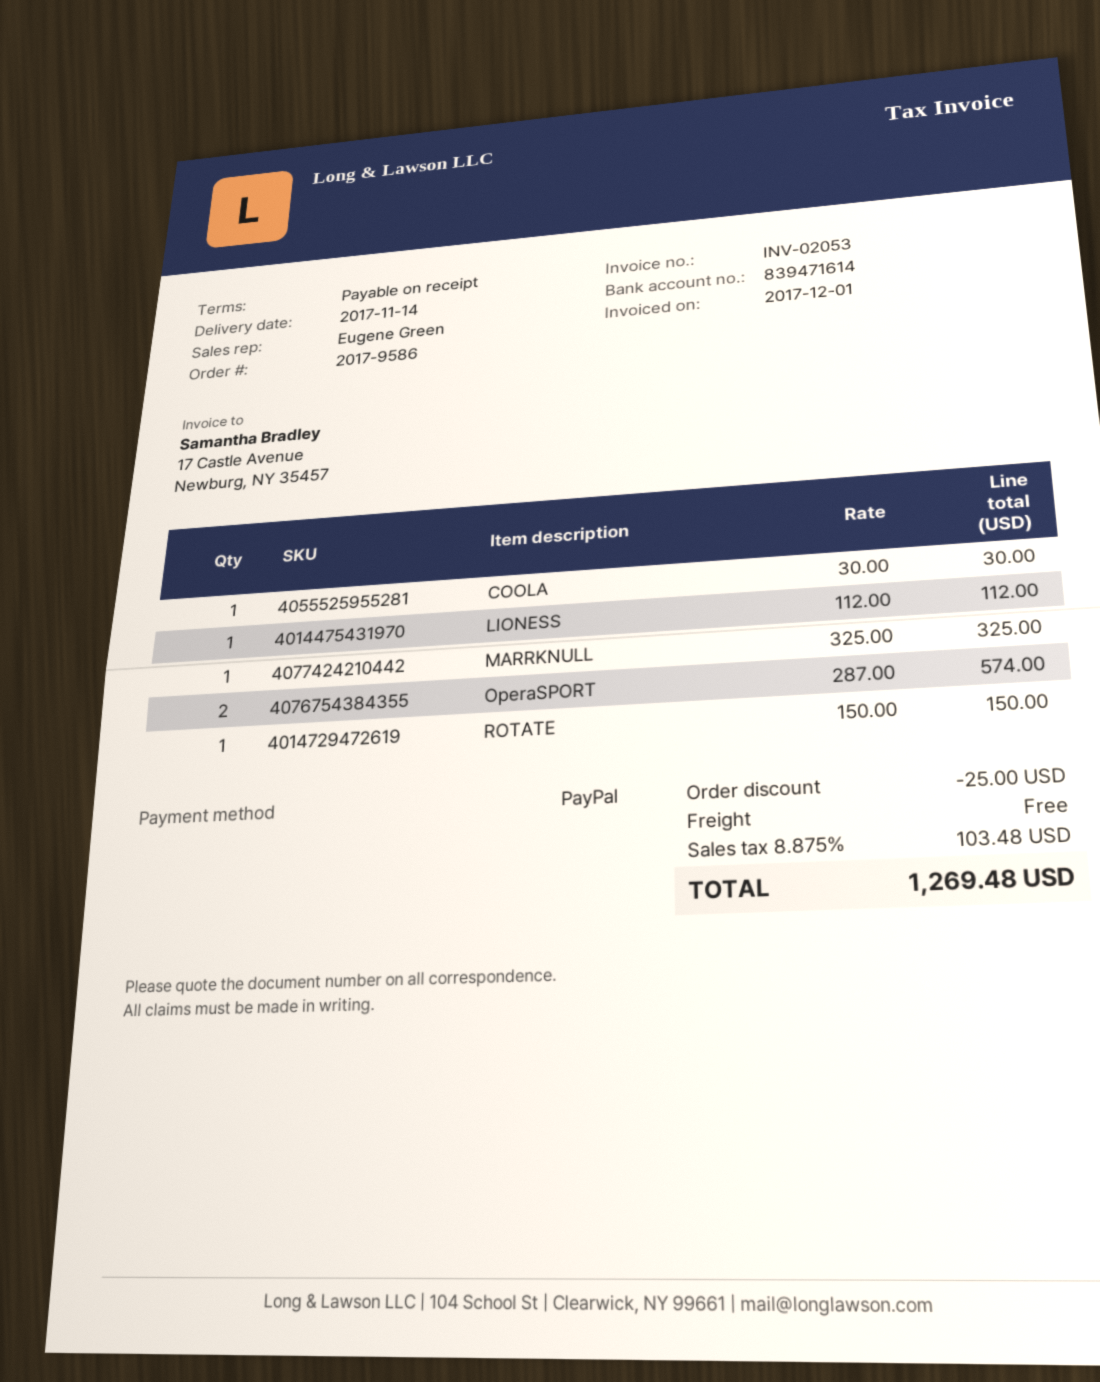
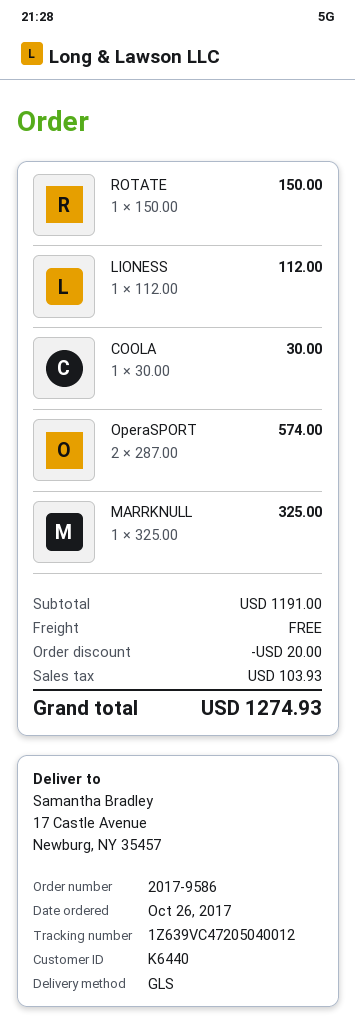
discount: 25.00 -> 20.00
tax: 103.48 -> 103.93
total: 1269.48 -> 1274.93

